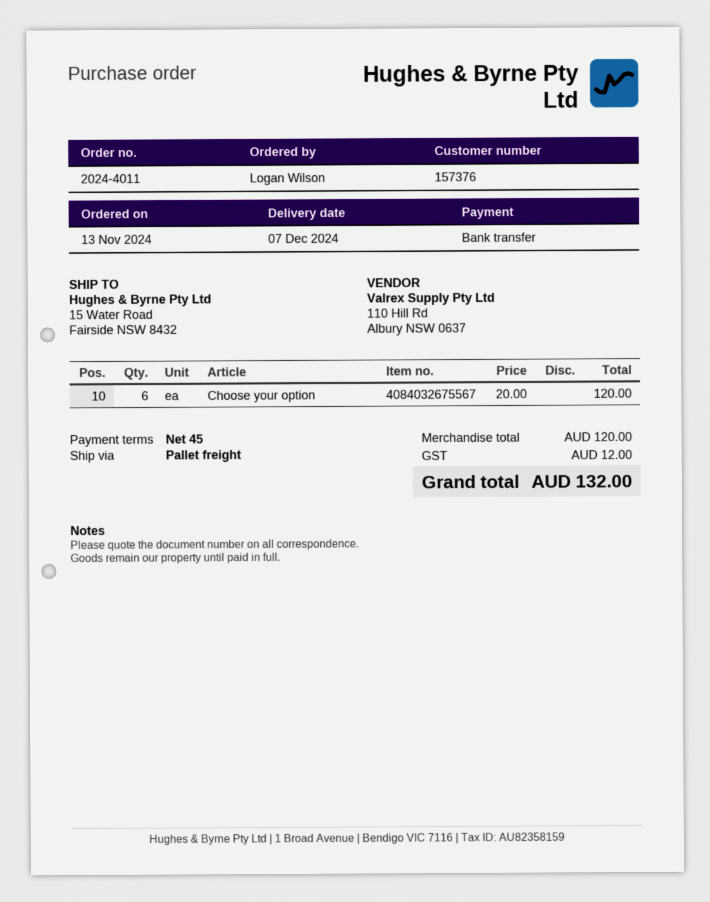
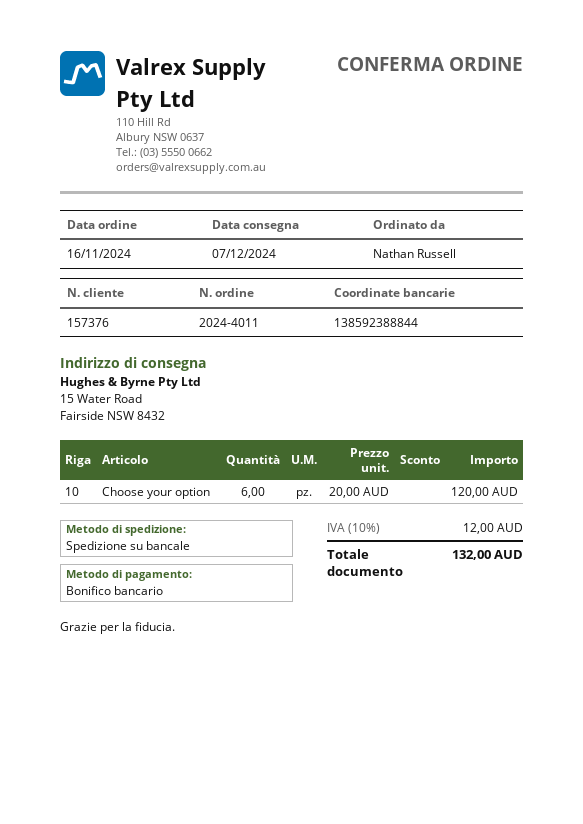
order date: 2024-11-13 -> 2024-11-16
ordered by: Logan Wilson -> Nathan Russell

